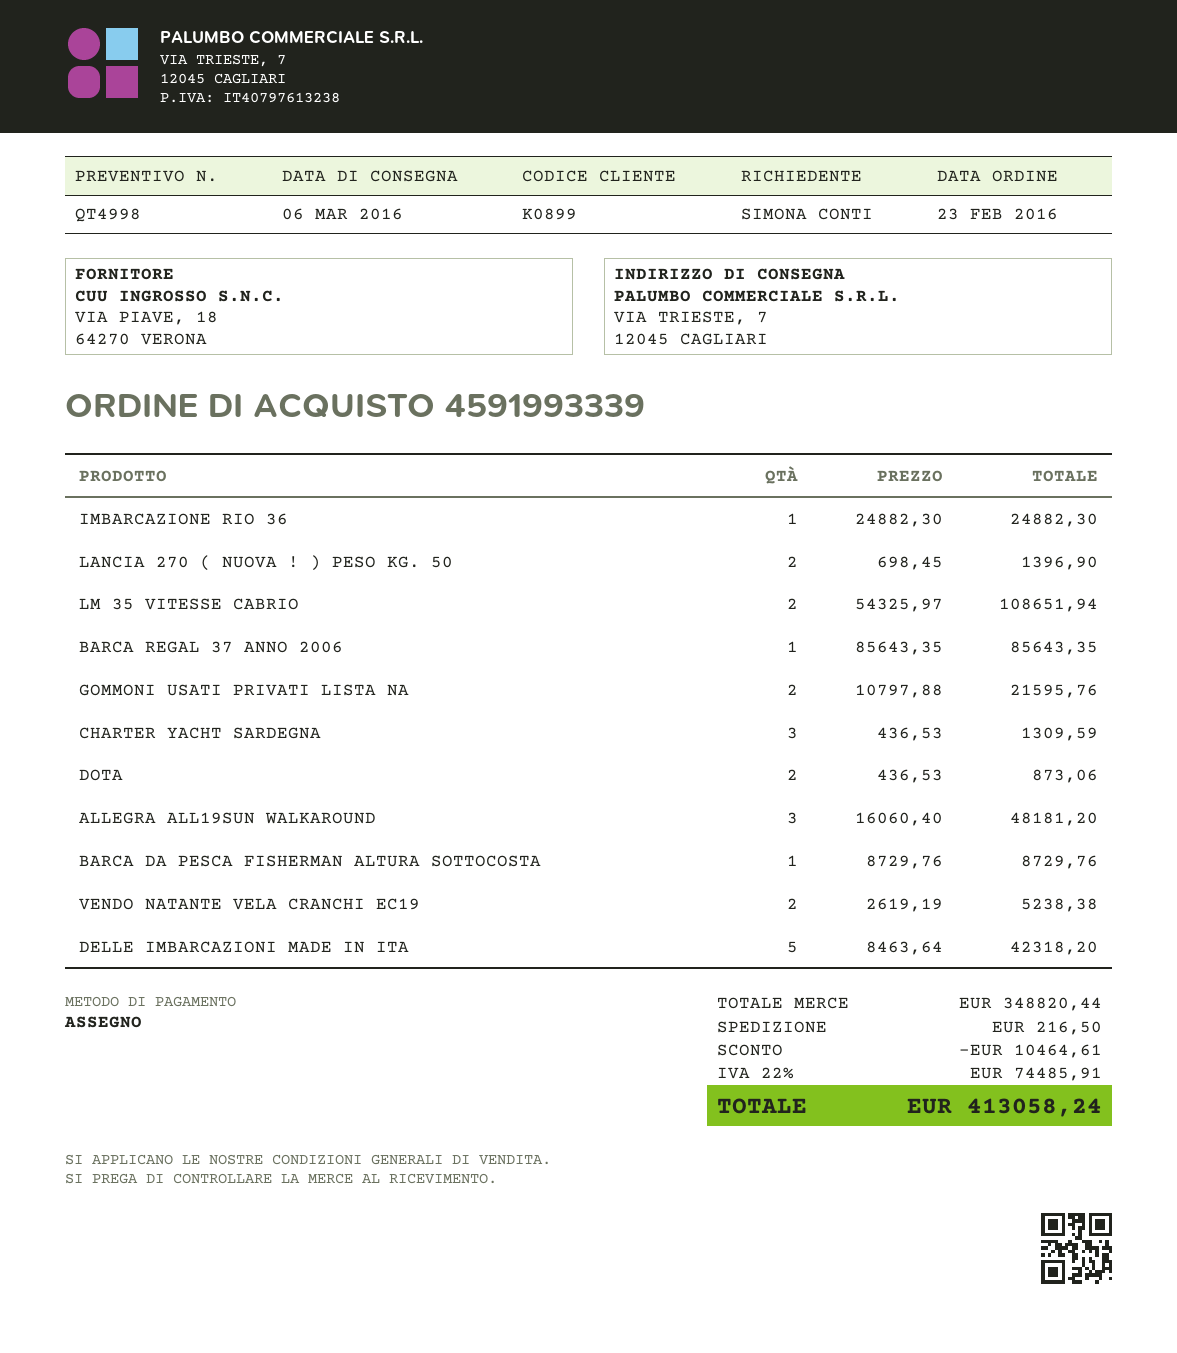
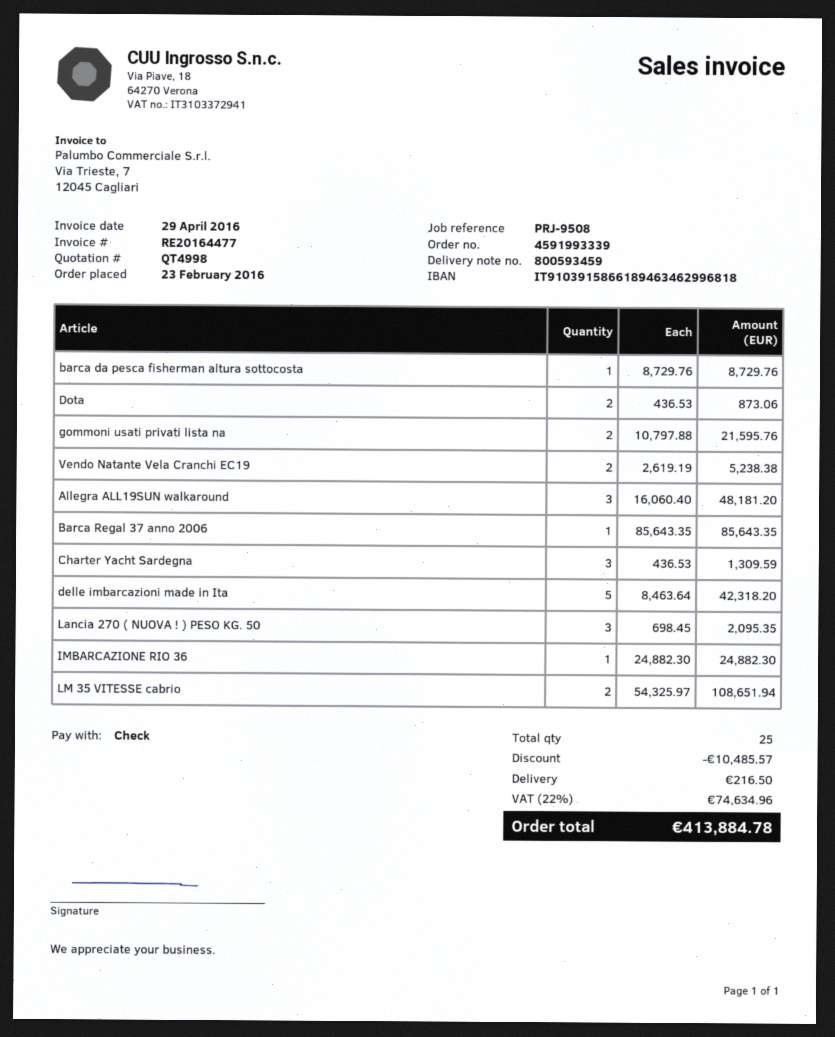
LANCIA 270 ( NUOVA ! ) PESO KG. 50: 2 x 698.45 = 1396.90 -> 3 x 698.45 = 2095.35
discount: 10464.61 -> 10485.57
tax: 22% = 74485.91 -> 22% = 74634.96
total: 413058.24 -> 413884.78

